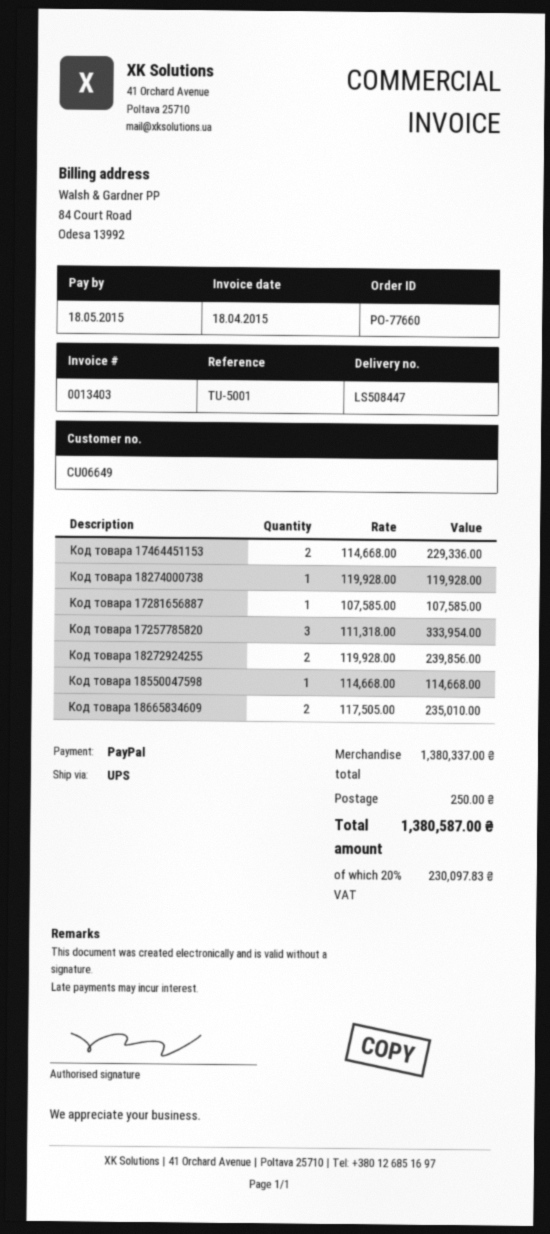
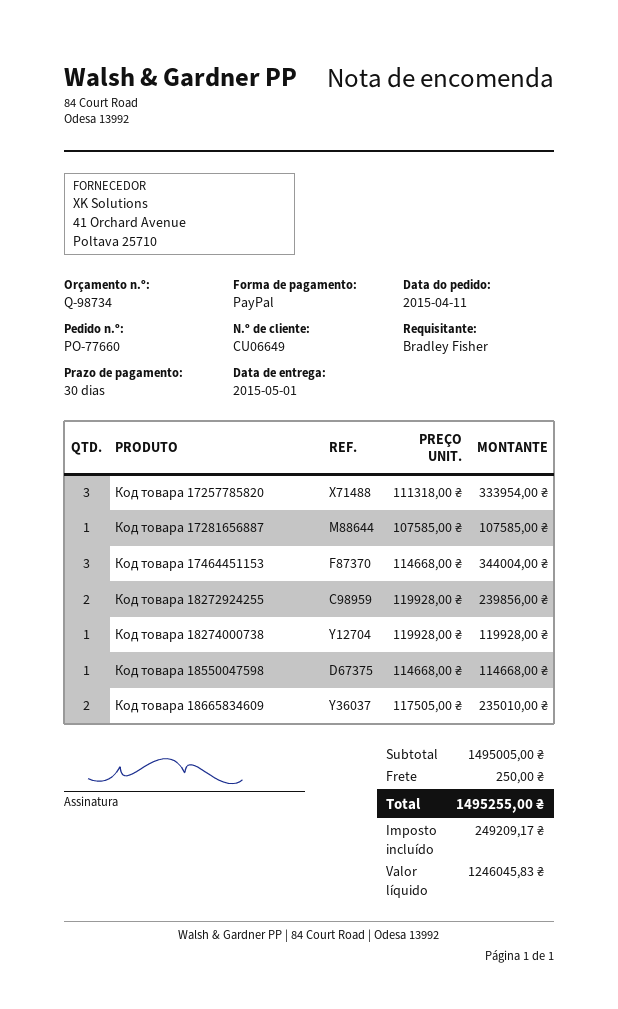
Код товара 17464451153: 2 x 114668.00 = 229336.00 -> 3 x 114668.00 = 344004.00
subtotal: 1380337.00 -> 1495005.00
tax: 230097.83 -> 249209.17
total: 1380587.00 -> 1495255.00

